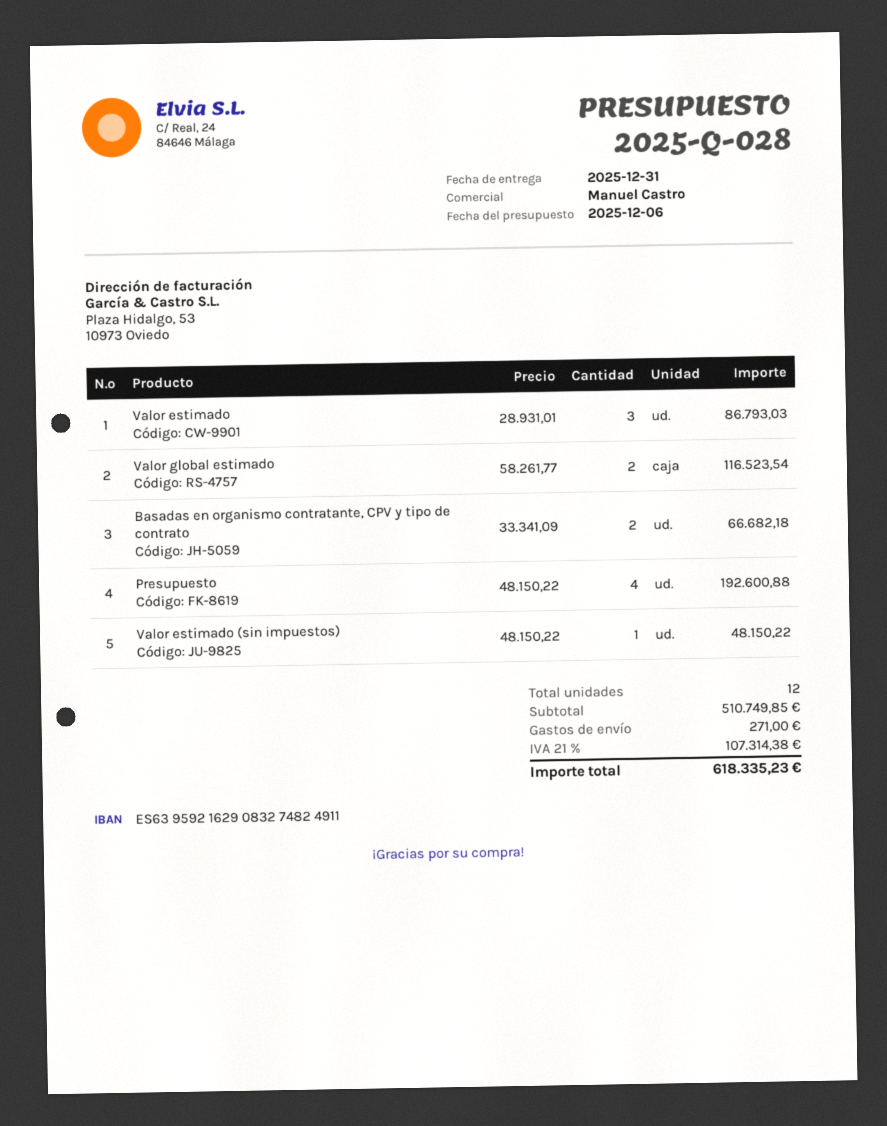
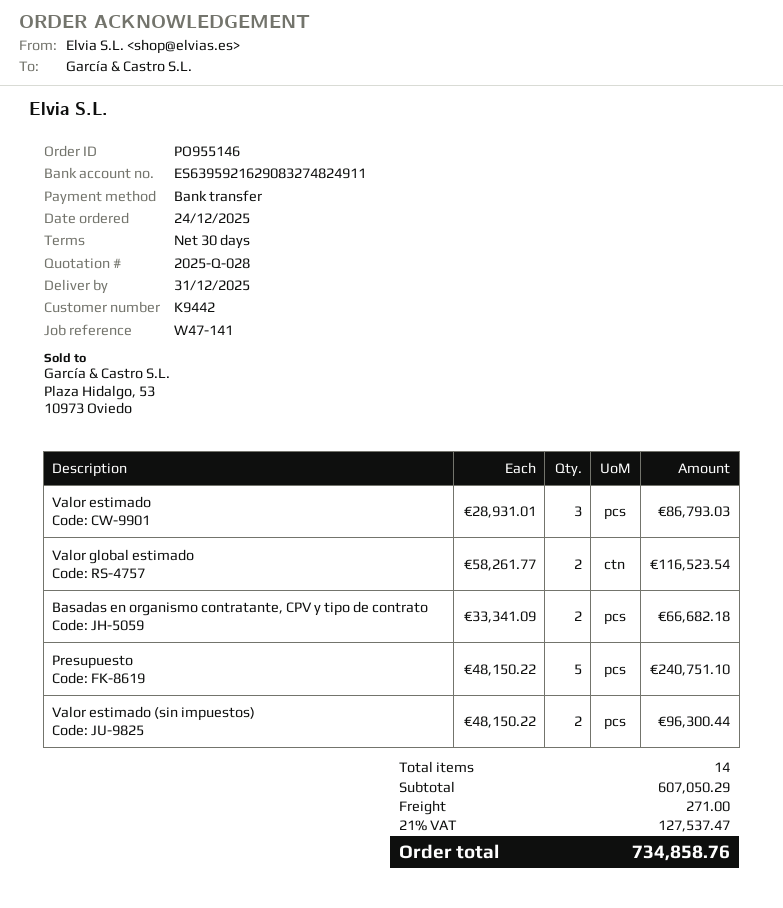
Presupuesto: 4 x 48150.22 = 192600.88 -> 5 x 48150.22 = 240751.10
Valor estimado (sin impuestos): 1 x 48150.22 = 48150.22 -> 2 x 48150.22 = 96300.44
total quantity: 12 -> 14
subtotal: 510749.85 -> 607050.29
tax: 21% = 107314.38 -> 21% = 127537.47
total: 618335.23 -> 734858.76

